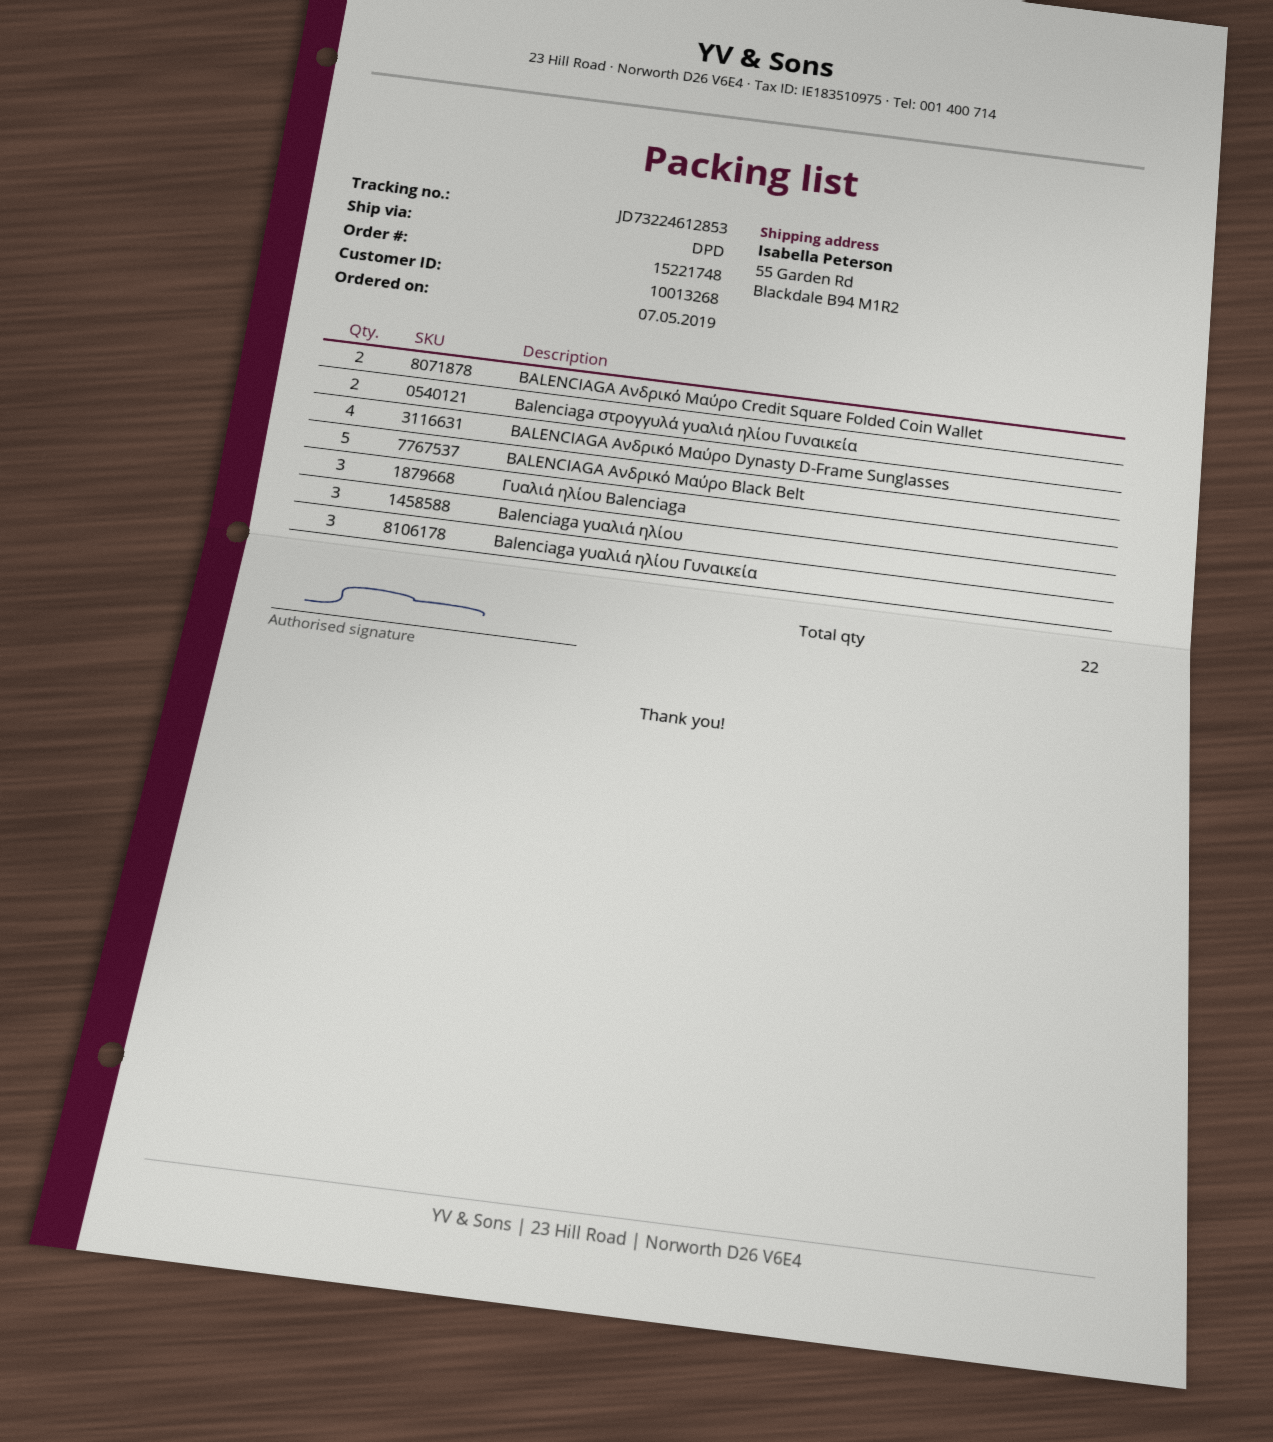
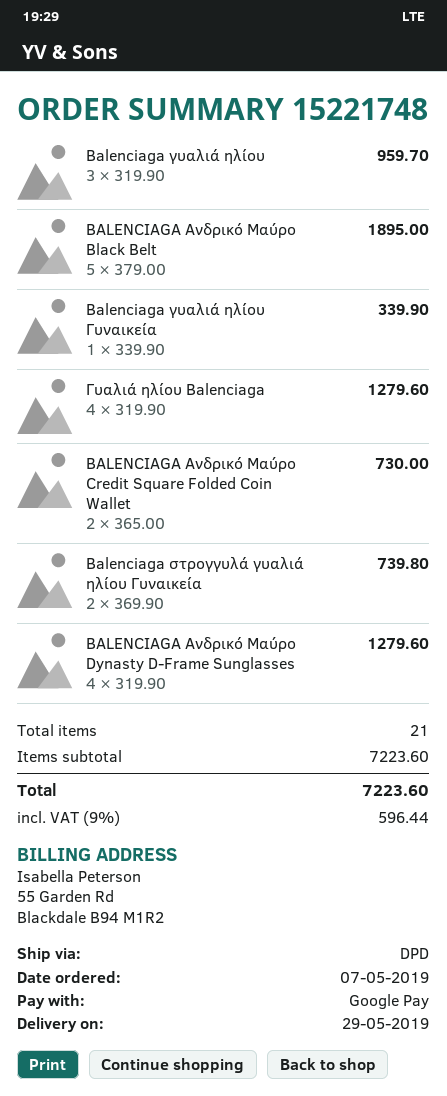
Γυαλιά ηλίου Balenciaga: 3 -> 4
Balenciaga γυαλιά ηλίου Γυναικεία: 3 -> 1
total quantity: 22 -> 21

